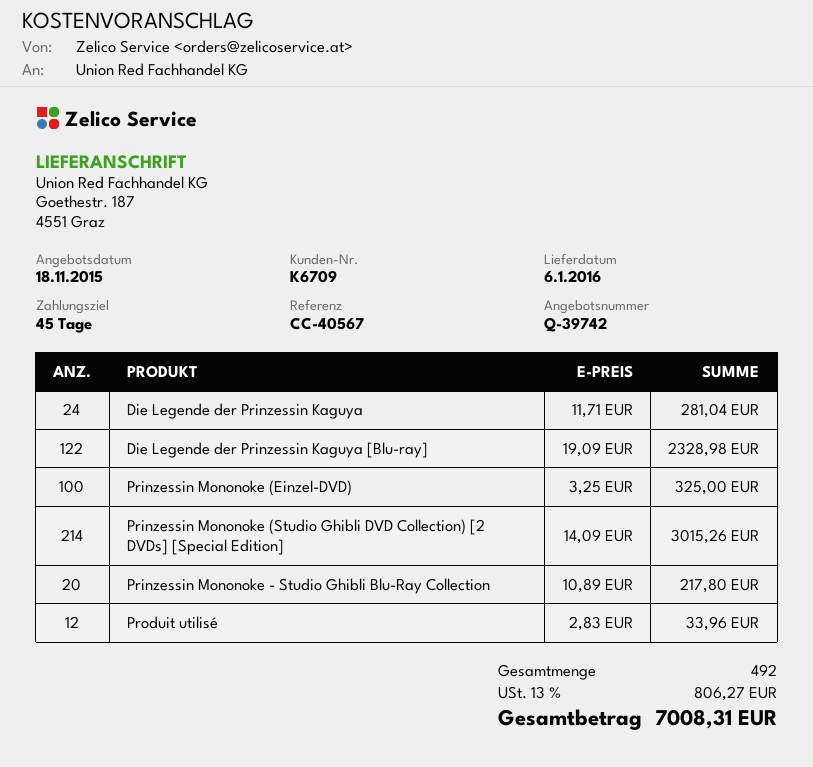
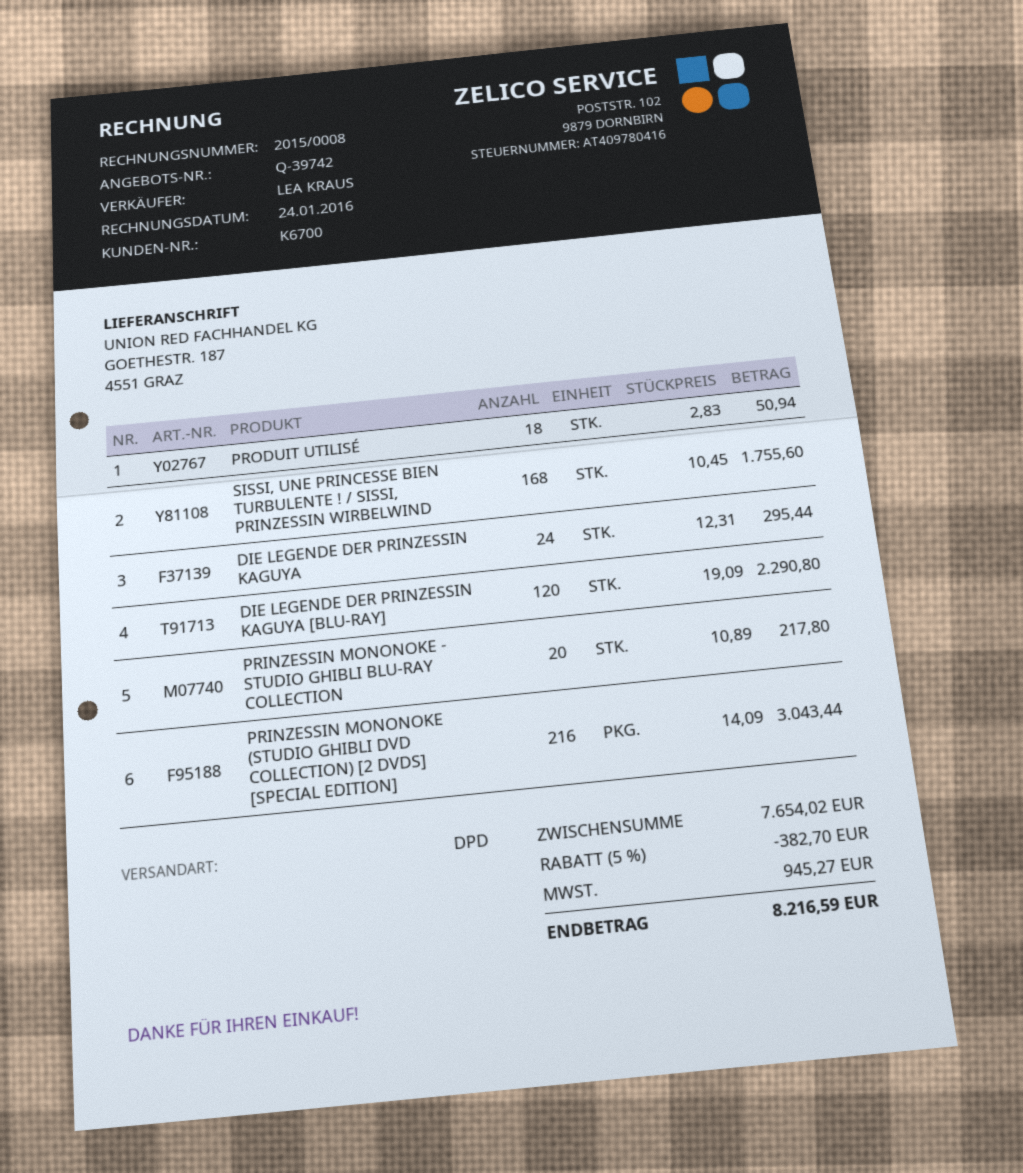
customer number: K6709 -> K6700
Die Legende der Prinzessin Kaguya: 24 x 11.71 = 281.04 -> 24 x 12.31 = 295.44
Die Legende der Prinzessin Kaguya [Blu-ray]: 122 x 19.09 = 2328.98 -> 120 x 19.09 = 2290.80
Prinzessin Mononoke (Einzel-DVD): 100 x 3.25 = 325.00 -> none
Prinzessin Mononoke (Studio Ghibli DVD Collection) [2 DVDs] [Special Edition]: 214 x 14.09 = 3015.26 -> 216 x 14.09 = 3043.44
Produit utilisé: 12 x 2.83 = 33.96 -> 18 x 2.83 = 50.94
SISSI, UNE PRINCESSE BIEN TURBULENTE ! / SISSI, PRINZESSIN WIRBELWIND: none -> 168 x 10.45 = 1755.60
discount: none -> 5% = 382.70
tax: 806.27 -> 945.27
total: 7008.31 -> 8216.59

